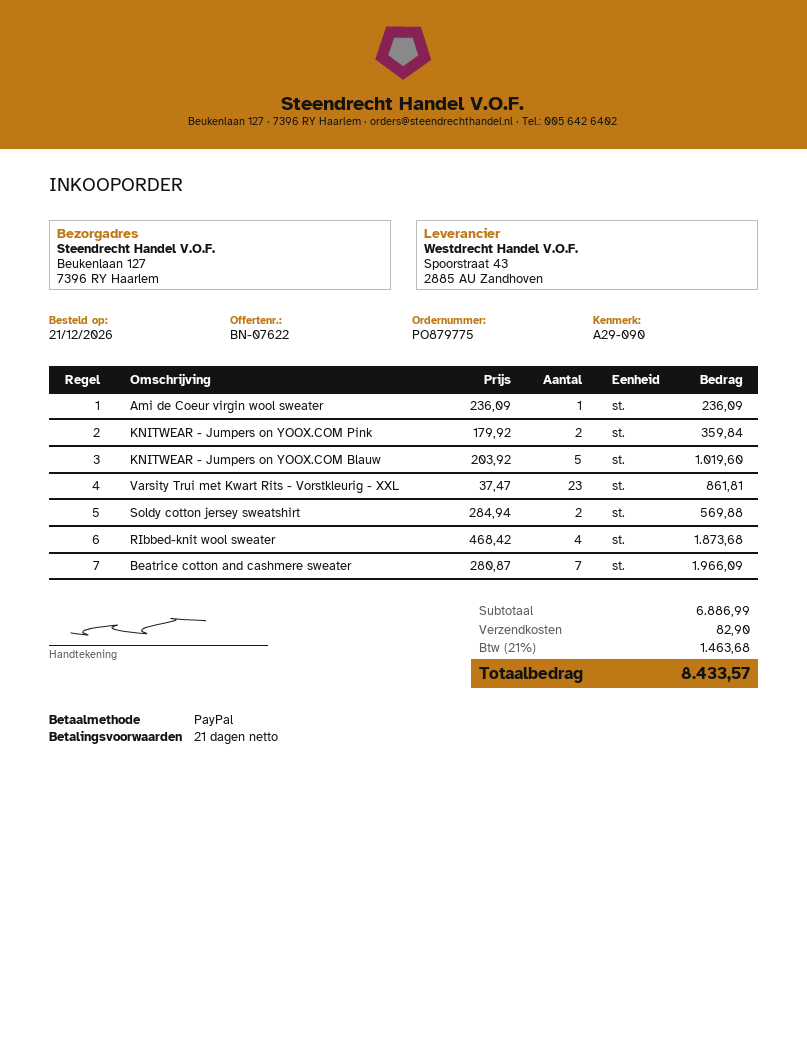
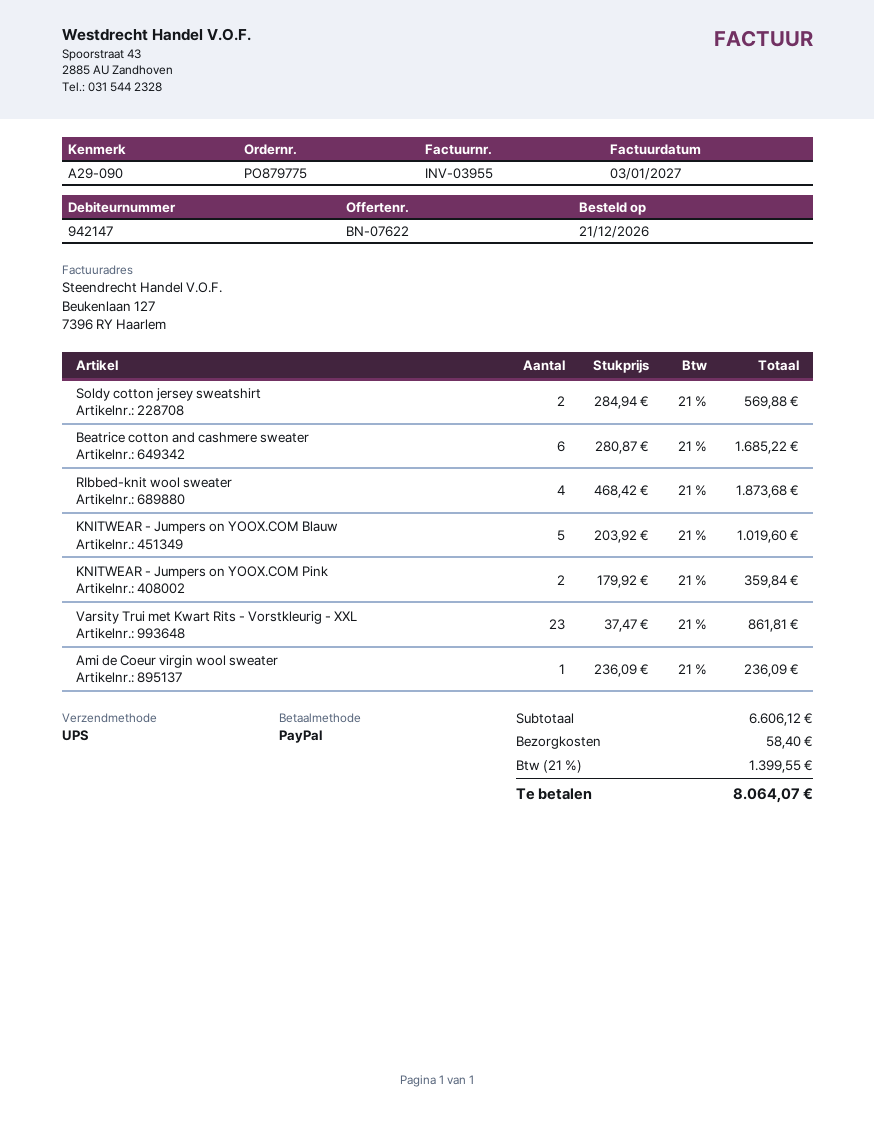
Beatrice cotton and cashmere sweater: 7 x 280.87 = 1966.09 -> 6 x 280.87 = 1685.22
subtotal: 6886.99 -> 6606.12
shipping: 82.90 -> 58.40
tax: 21% = 1463.68 -> 21% = 1399.55
total: 8433.57 -> 8064.07

